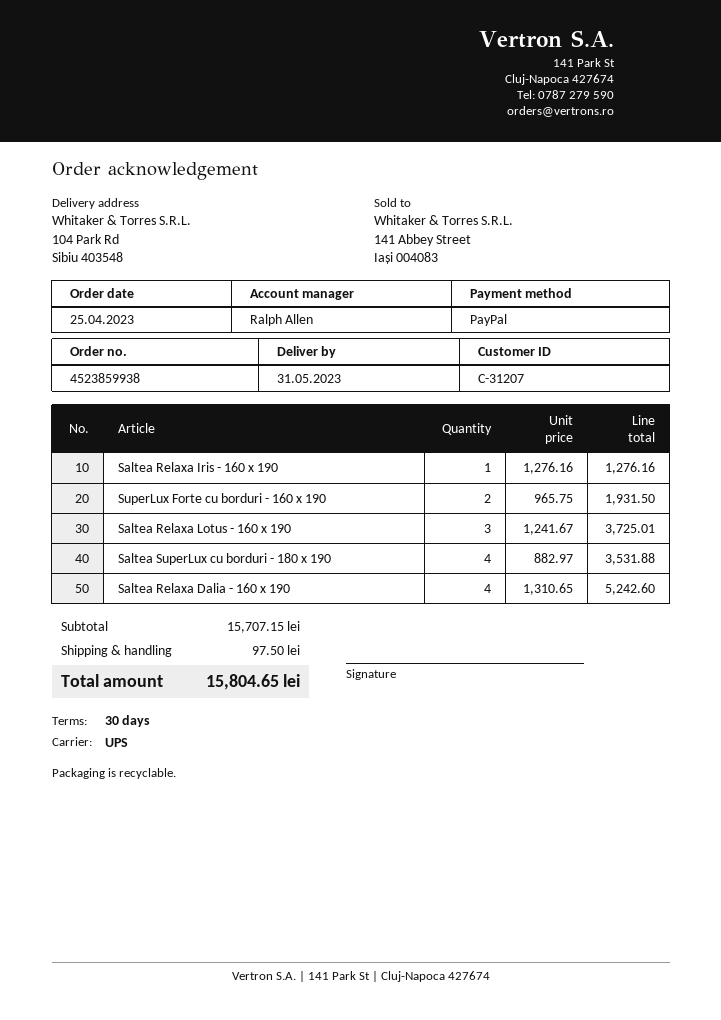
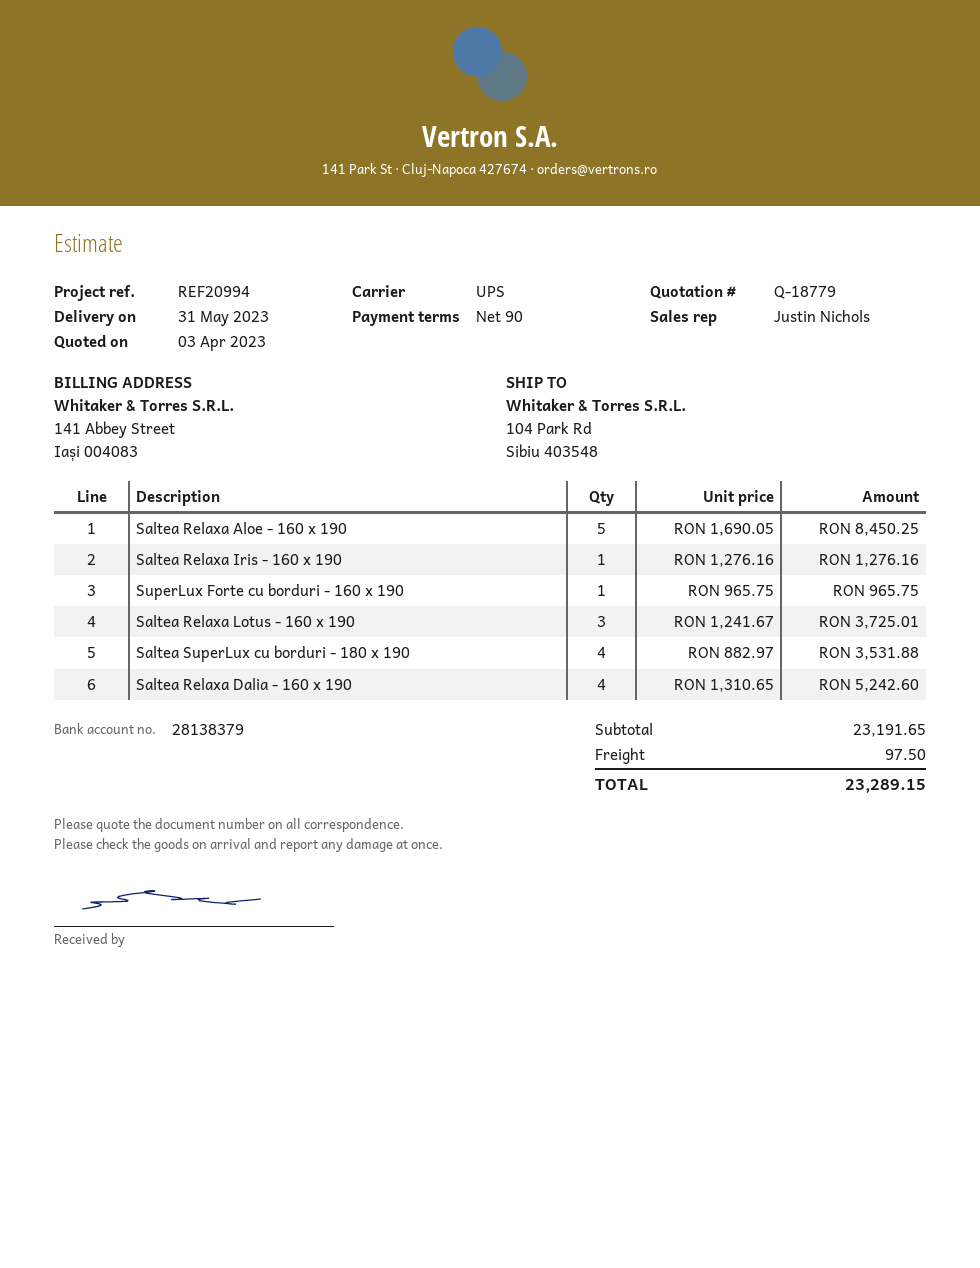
payment terms: 30 days -> 90 days
sales rep: Ralph Allen -> Justin Nichols
SuperLux Forte cu borduri - 160 x 190: 2 x 965.75 = 1931.50 -> 1 x 965.75 = 965.75
Saltea Relaxa Aloe - 160 x 190: none -> 5 x 1690.05 = 8450.25
subtotal: 15707.15 -> 23191.65
total: 15804.65 -> 23289.15

